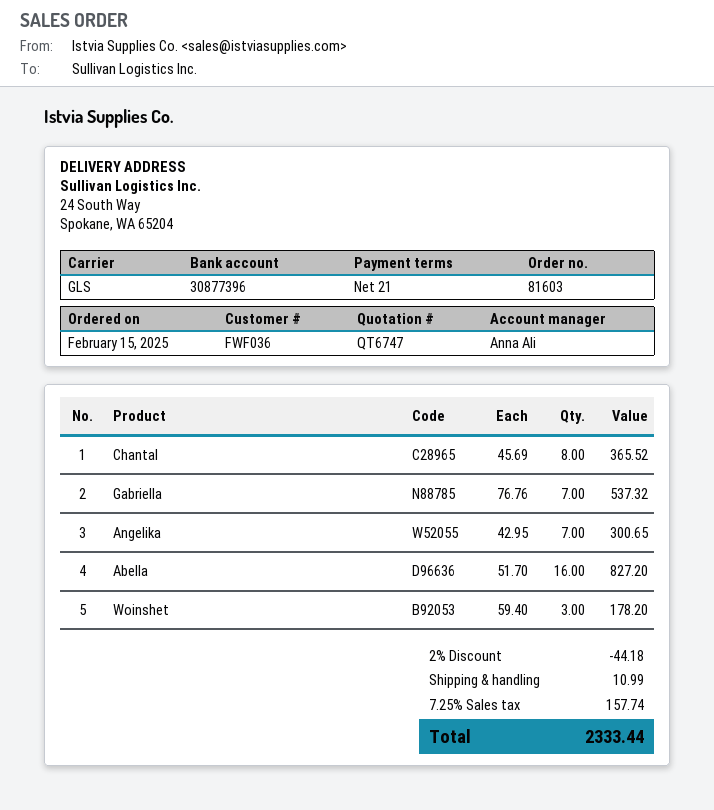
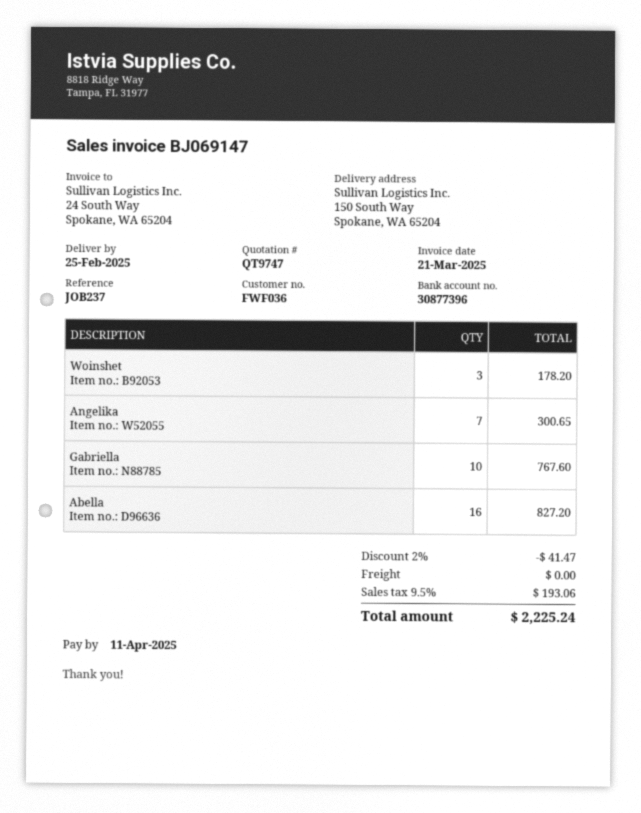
quote number: QT6747 -> QT9747
ship to: 24 South Way, Spokane, WA 65204 -> 150 South Way, Spokane, WA 65204
Chantal: 8 for 365.52 -> none
Gabriella: 7 for 537.32 -> 10 for 767.60
discount: 2% = 44.18 -> 2% = 41.47
shipping: 10.99 -> 0.00
tax: 7.25% = 157.74 -> 9.5% = 193.06
total: 2333.44 -> 2225.24

